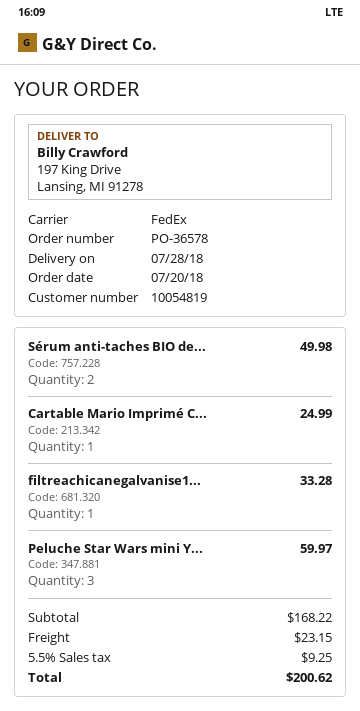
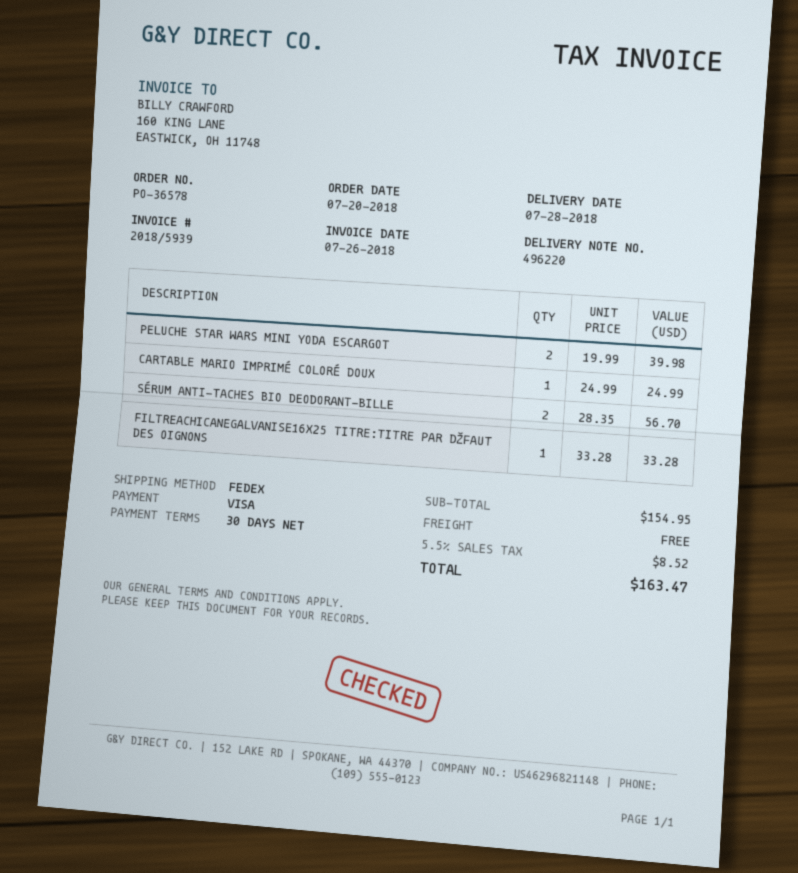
Sérum anti-taches BIO de...: 2 for 49.98 -> 2 for 56.70
Peluche Star Wars mini Y...: 3 for 59.97 -> 2 for 39.98
subtotal: 168.22 -> 154.95
shipping: 23.15 -> 0.00
tax: 5.5% = 9.25 -> 5.5% = 8.52
total: 200.62 -> 163.47

